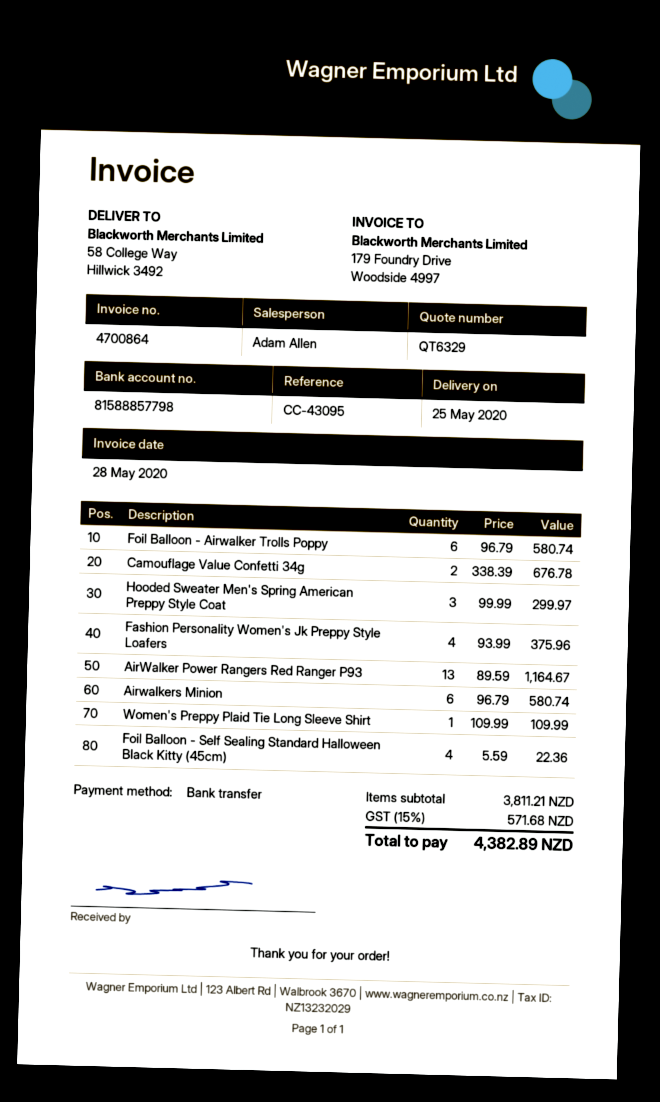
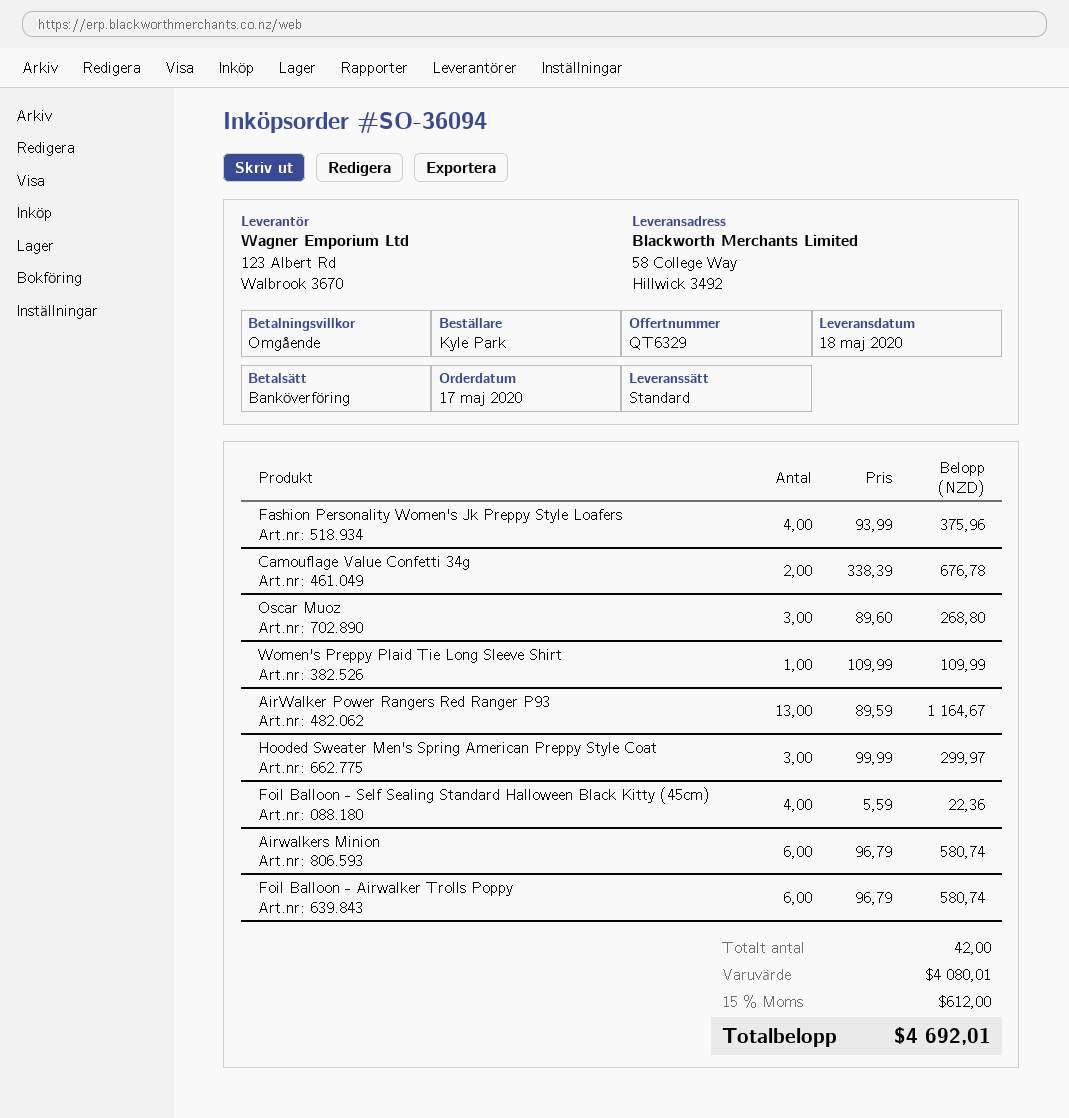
delivery date: 2020-05-25 -> 2020-05-18
Oscar Muoz: none -> 3 x 89.60 = 268.80
subtotal: 3811.21 -> 4080.01
tax: 15% = 571.68 -> 15% = 612.00
total: 4382.89 -> 4692.01

